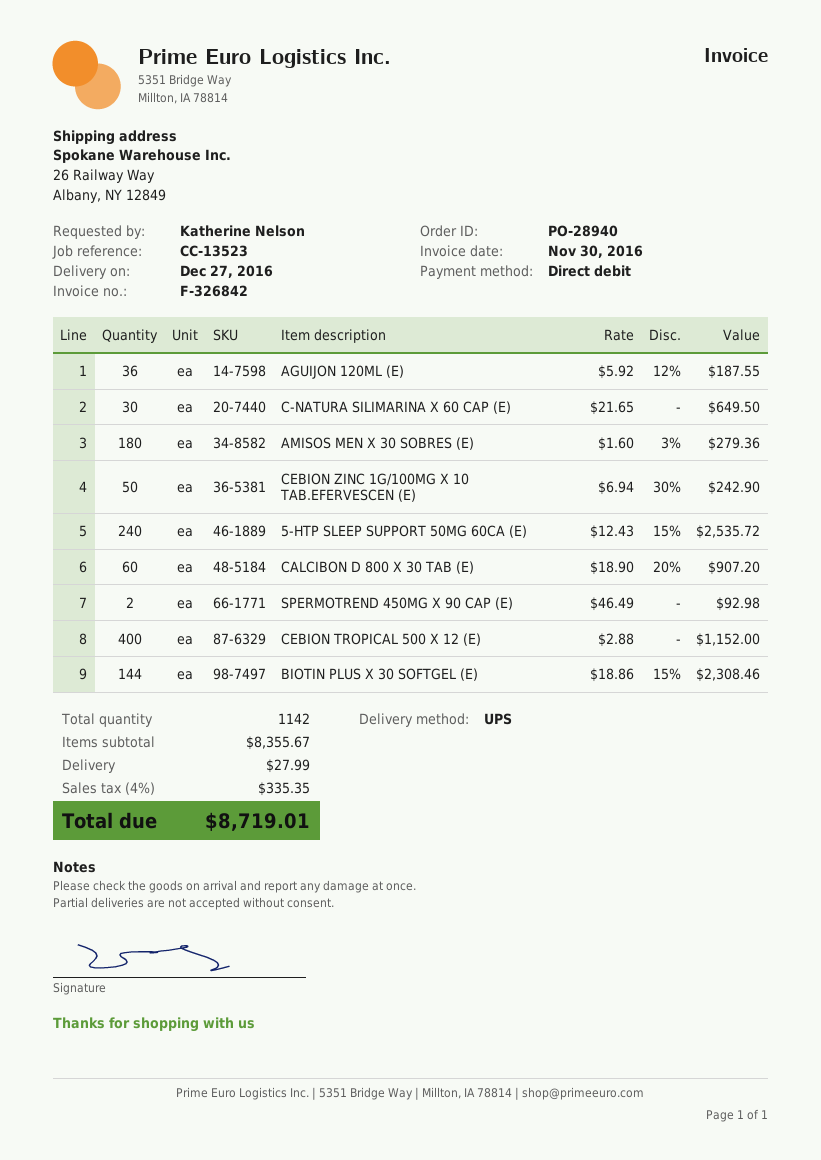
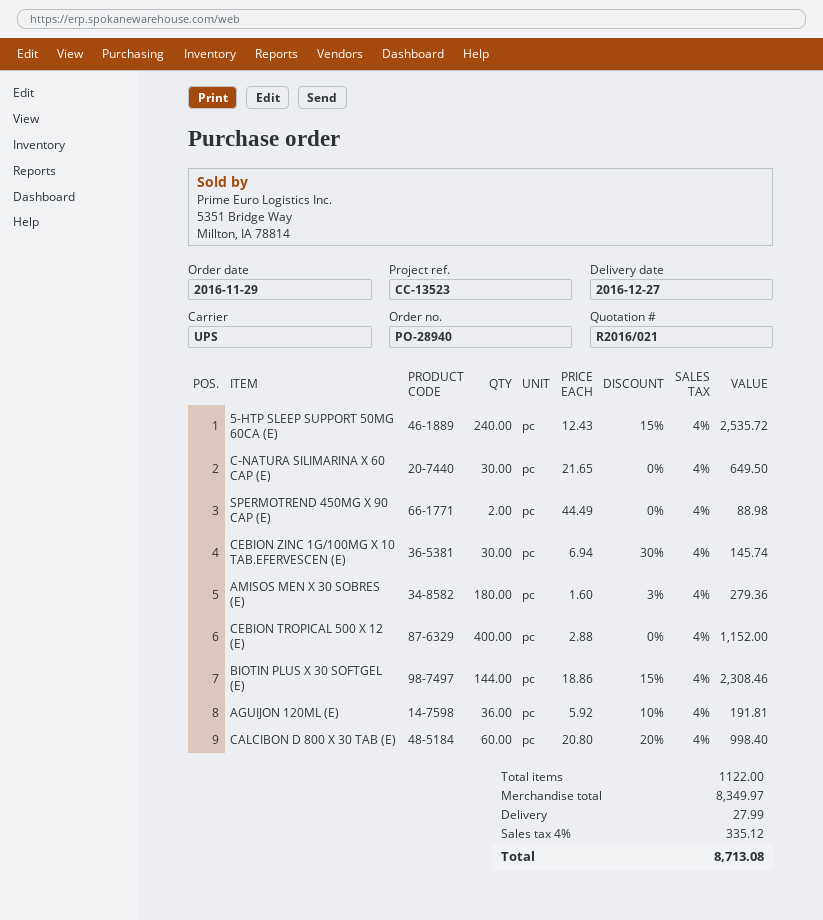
AGUIJON 120ML (E): 36 x 5.92 - 12% = 187.55 -> 36 x 5.92 - 10% = 191.81
CEBION ZINC 1G/100MG X 10 TAB.EFERVESCEN (E): 50 x 6.94 - 30% = 242.90 -> 30 x 6.94 - 30% = 145.74
CALCIBON D 800 X 30 TAB (E): 60 x 18.90 - 20% = 907.20 -> 60 x 20.80 - 20% = 998.40
SPERMOTREND 450MG X 90 CAP (E): 2 x 46.49 = 92.98 -> 2 x 44.49 = 88.98
total quantity: 1142 -> 1122
subtotal: 8355.67 -> 8349.97
tax: 4% = 335.35 -> 4% = 335.12
total: 8719.01 -> 8713.08

